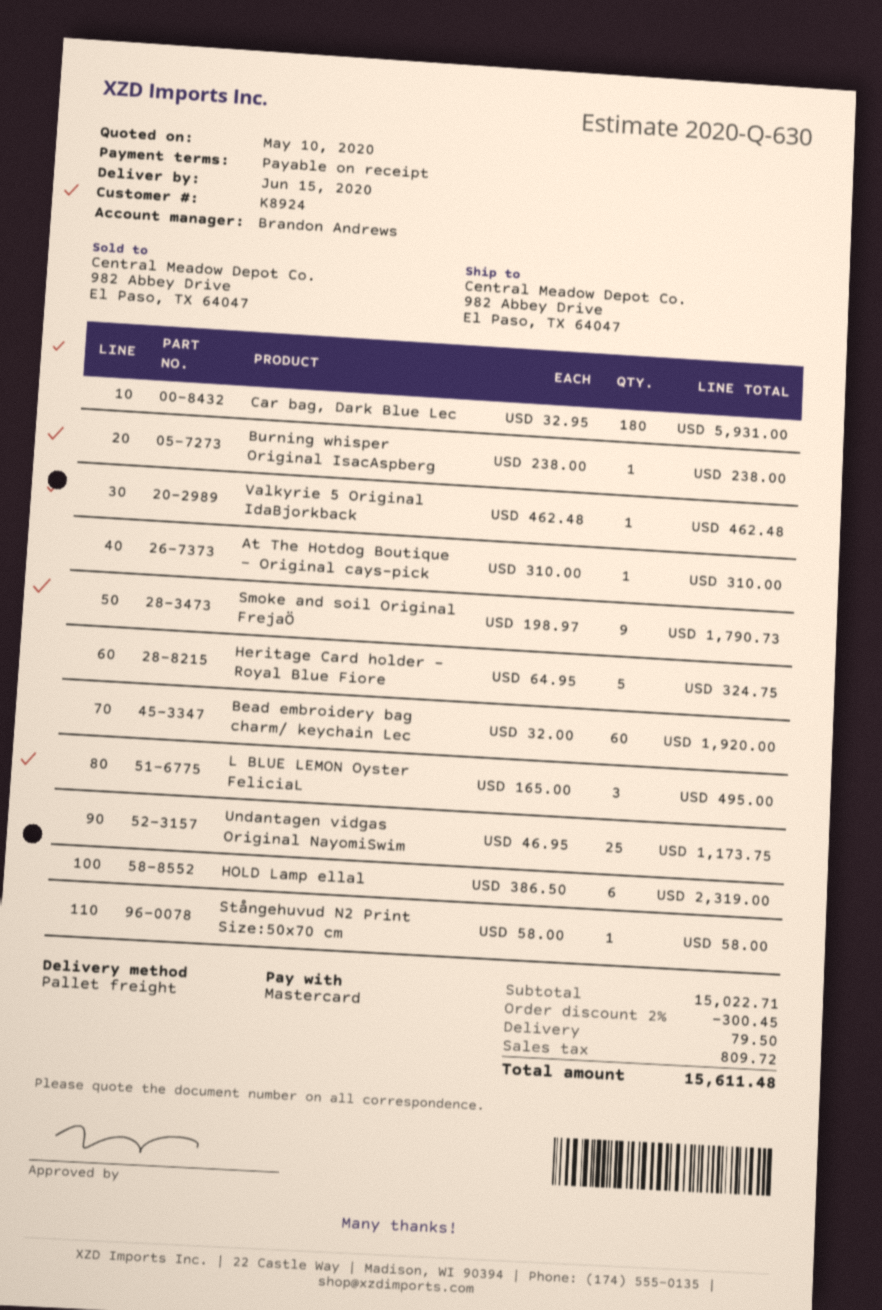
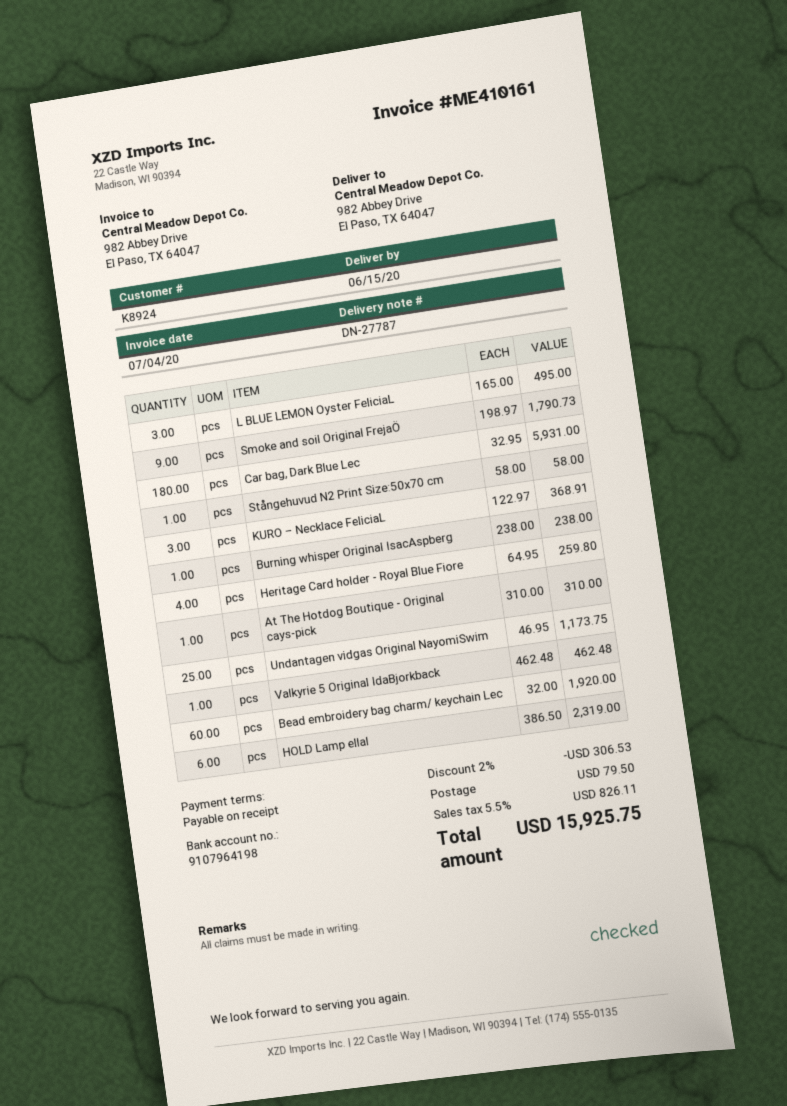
Heritage Card holder - Royal Blue Fiore: 5 x 64.95 = 324.75 -> 4 x 64.95 = 259.80
KURO – Necklace FeliciaL: none -> 3 x 122.97 = 368.91
discount: 2% = 300.45 -> 2% = 306.53
tax: 809.72 -> 826.11
total: 15611.48 -> 15925.75

